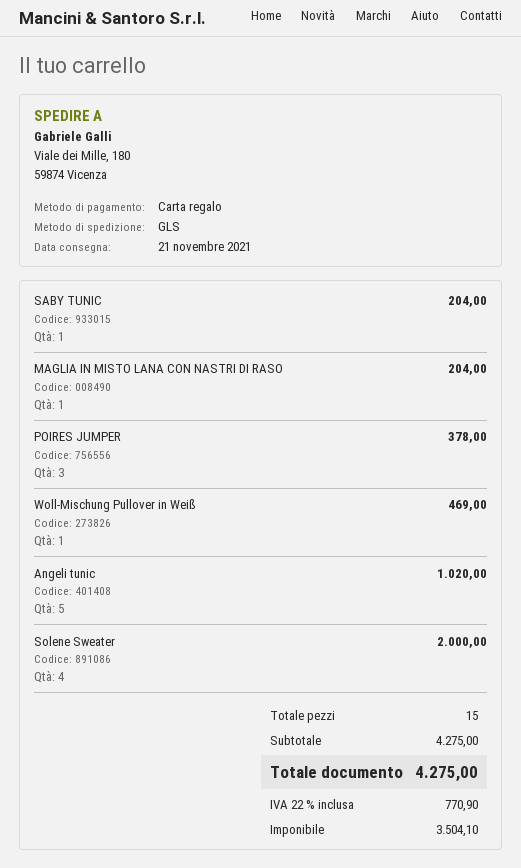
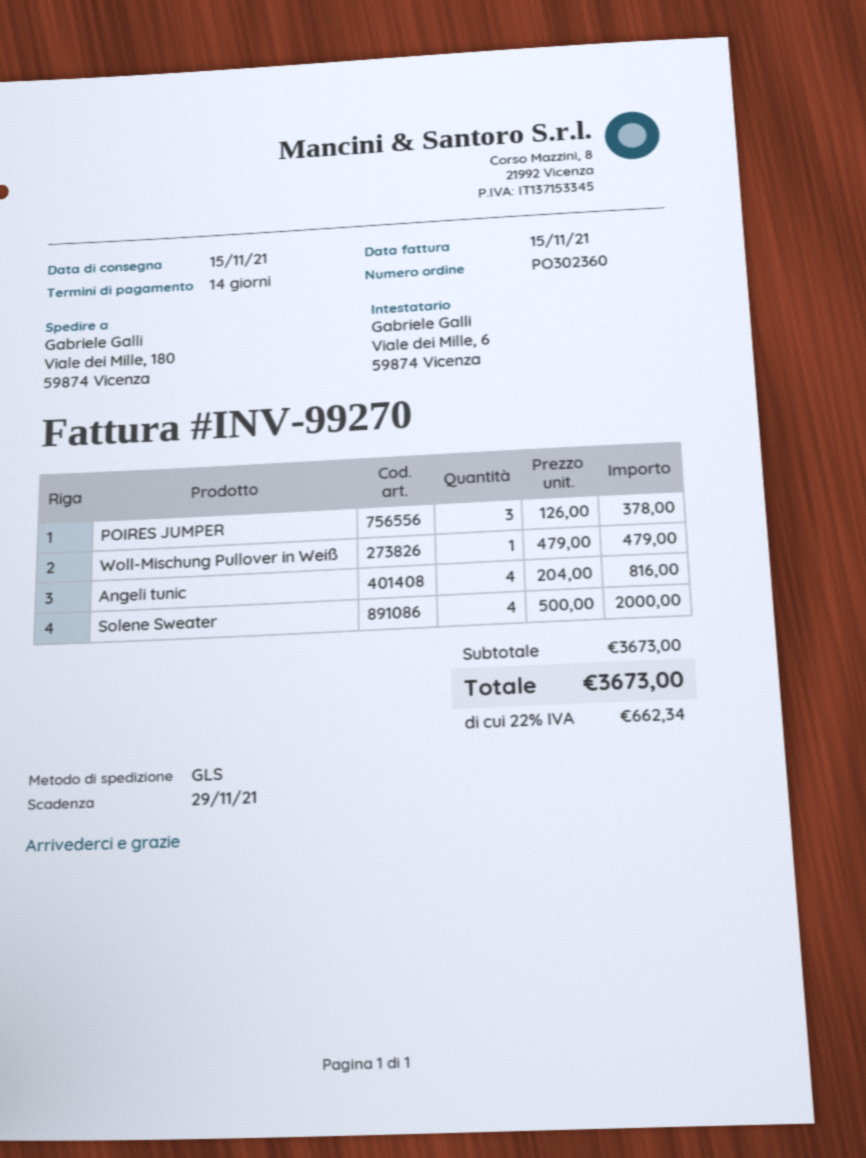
delivery date: 2021-11-21 -> 2021-11-15
SABY TUNIC: 1 for 204.00 -> none
MAGLIA IN MISTO LANA CON NASTRI DI RASO: 1 for 204.00 -> none
Woll-Mischung Pullover in Weiß: 1 for 469.00 -> 1 for 479.00
Angeli tunic: 5 for 1020.00 -> 4 for 816.00
subtotal: 4275.00 -> 3673.00
tax: 22% = 770.90 -> 22% = 662.34
total: 4275.00 -> 3673.00

